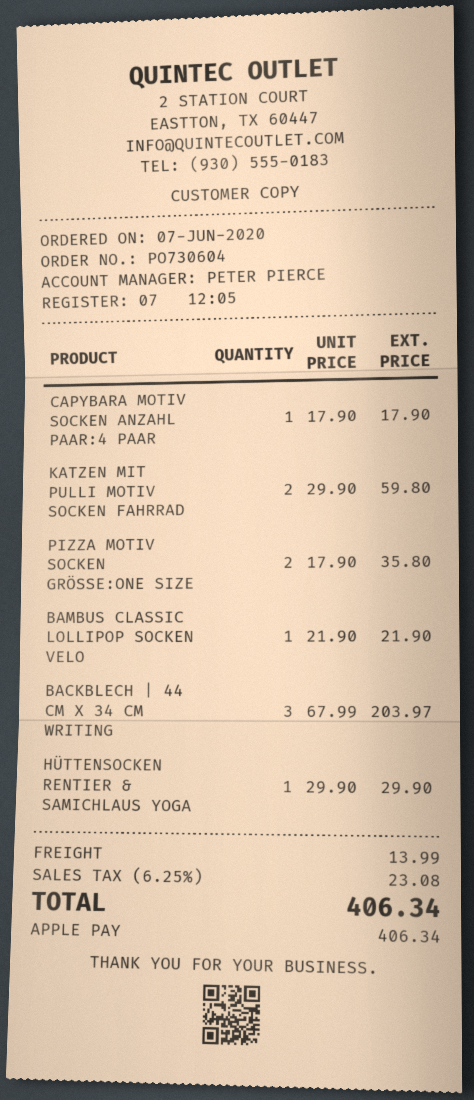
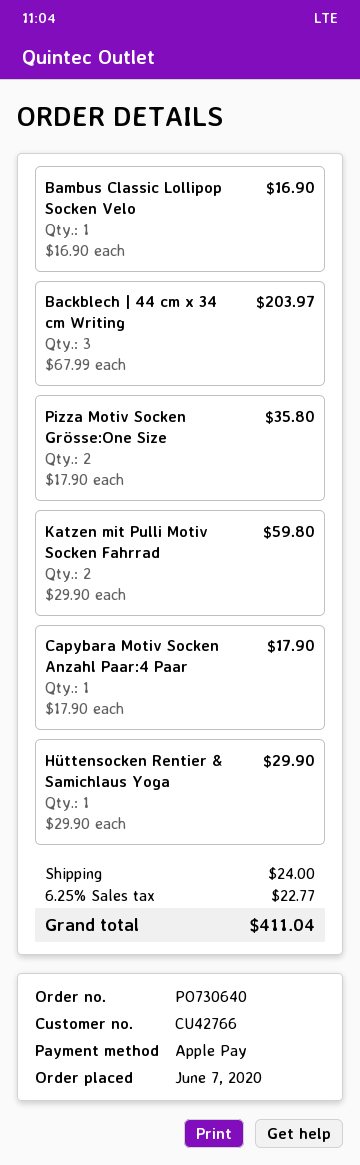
order number: PO730604 -> PO730640
BAMBUS CLASSIC LOLLIPOP SOCKEN VELO: 1 x 21.90 = 21.90 -> 1 x 16.90 = 16.90
shipping: 13.99 -> 24.00
tax: 6.25% = 23.08 -> 6.25% = 22.77
total: 406.34 -> 411.04

